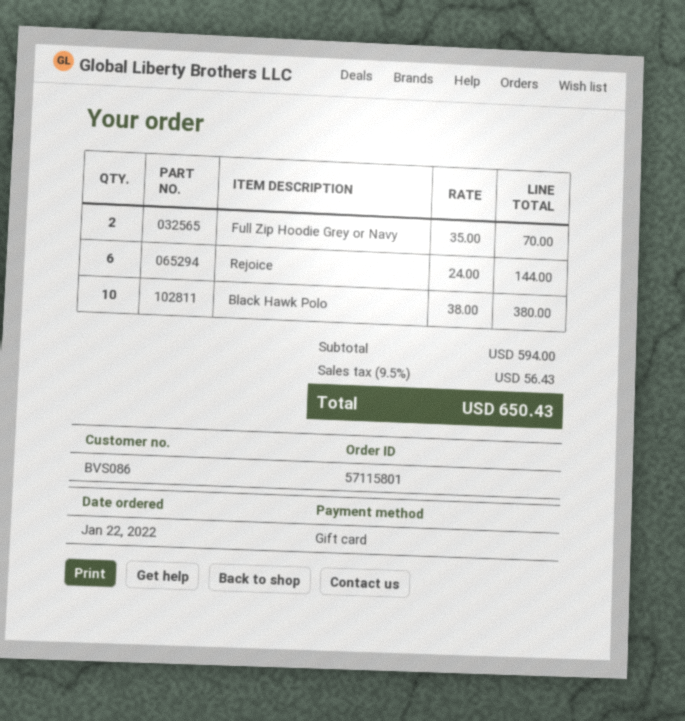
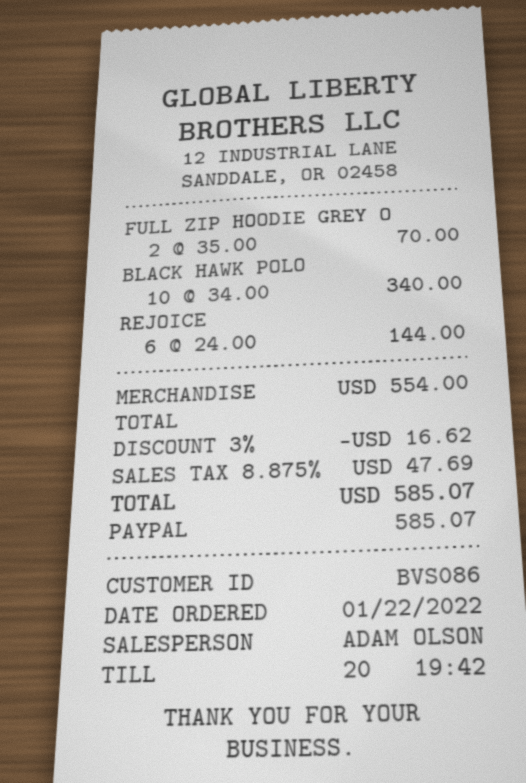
payment method: gift card -> PayPal
Black Hawk Polo: 10 x 38.00 = 380.00 -> 10 x 34.00 = 340.00
subtotal: 594.00 -> 554.00
discount: none -> 3% = 16.62
tax: 9.5% = 56.43 -> 8.875% = 47.69
total: 650.43 -> 585.07

